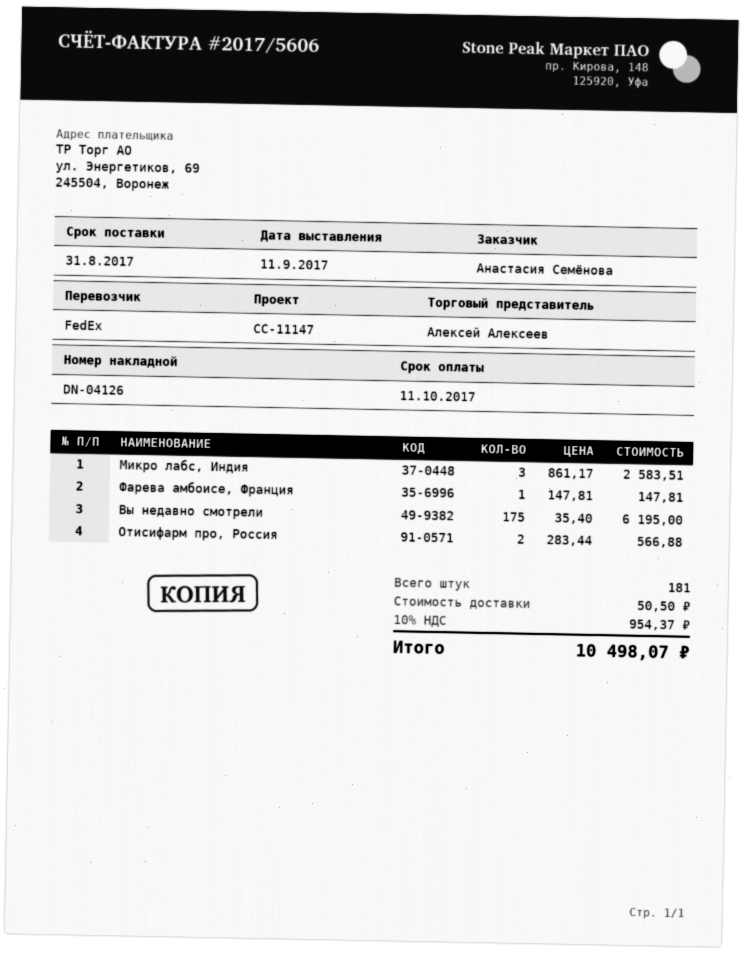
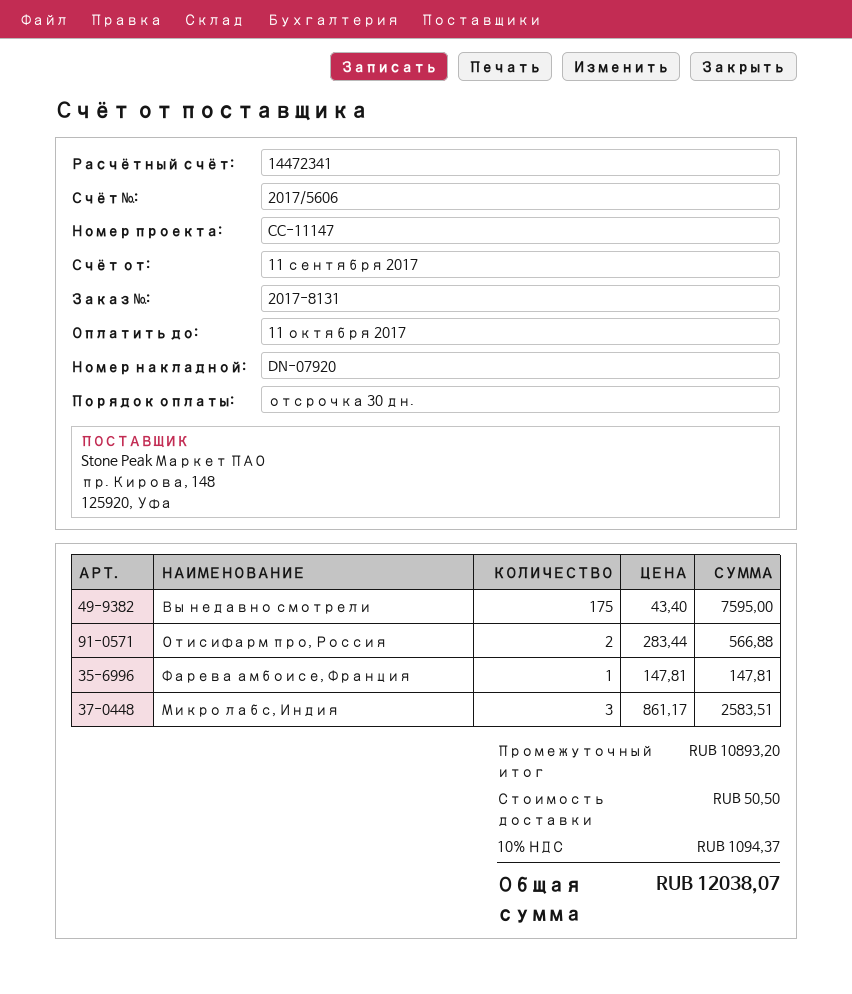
delivery note number: DN-04126 -> DN-07920
Вы недавно смотрели: 175 x 35.40 = 6195.00 -> 175 x 43.40 = 7595.00
tax: 10% = 954.37 -> 10% = 1094.37
total: 10498.07 -> 12038.07

